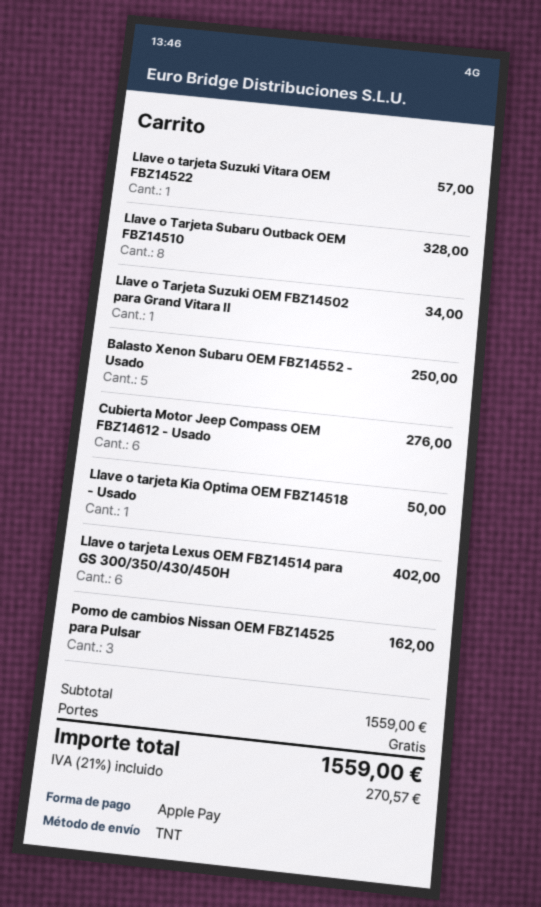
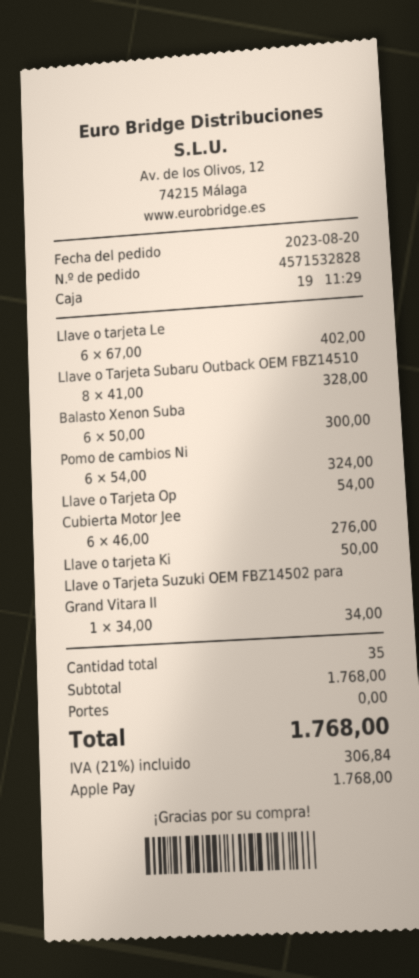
Llave o tarjeta Suzuki Vitara OEM FBZ14522: 1 for 57.00 -> none
Balasto Xenon Subaru OEM FBZ14552 - Usado: 5 for 250.00 -> 6 for 300.00
Pomo de cambios Nissan OEM FBZ14525 para Pulsar: 3 for 162.00 -> 6 for 324.00
Llave o Tarjeta Op: none -> 1 for 54.00
subtotal: 1559.00 -> 1768.00
tax: 21% = 270.57 -> 21% = 306.84
total: 1559.00 -> 1768.00

